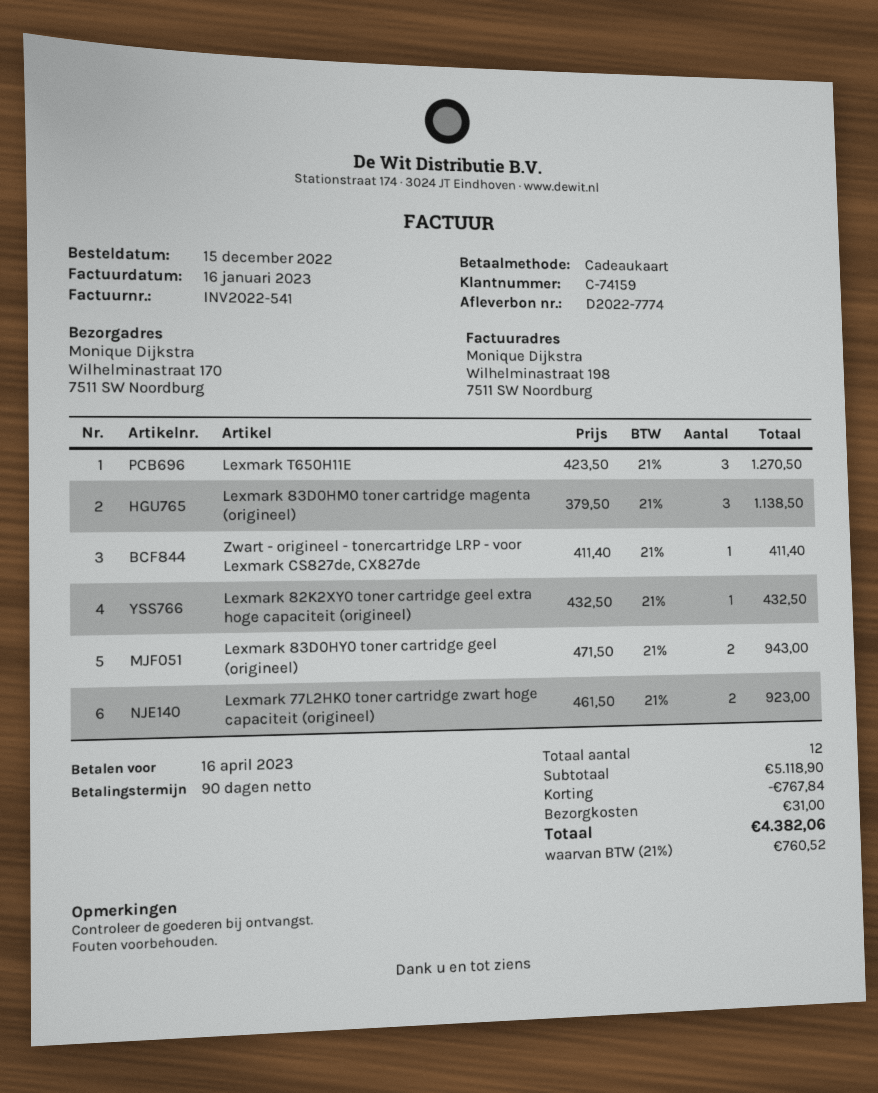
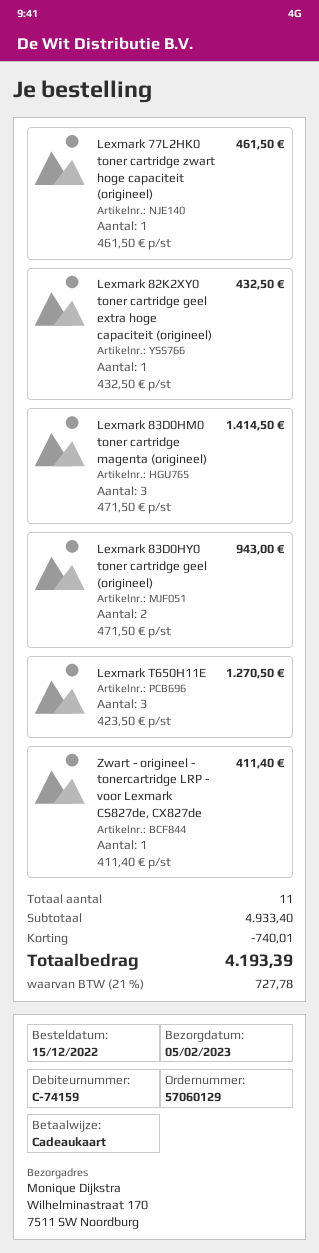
Lexmark 83D0HM0 toner cartridge magenta (origineel): 3 x 379.50 = 1138.50 -> 3 x 471.50 = 1414.50
Lexmark 77L2HK0 toner cartridge zwart hoge capaciteit (origineel): 2 x 461.50 = 923.00 -> 1 x 461.50 = 461.50
total quantity: 12 -> 11
subtotal: 5118.90 -> 4933.40
discount: 767.84 -> 740.01
shipping: 31.00 -> none
tax: 21% = 760.52 -> 21% = 727.78
total: 4382.06 -> 4193.39

